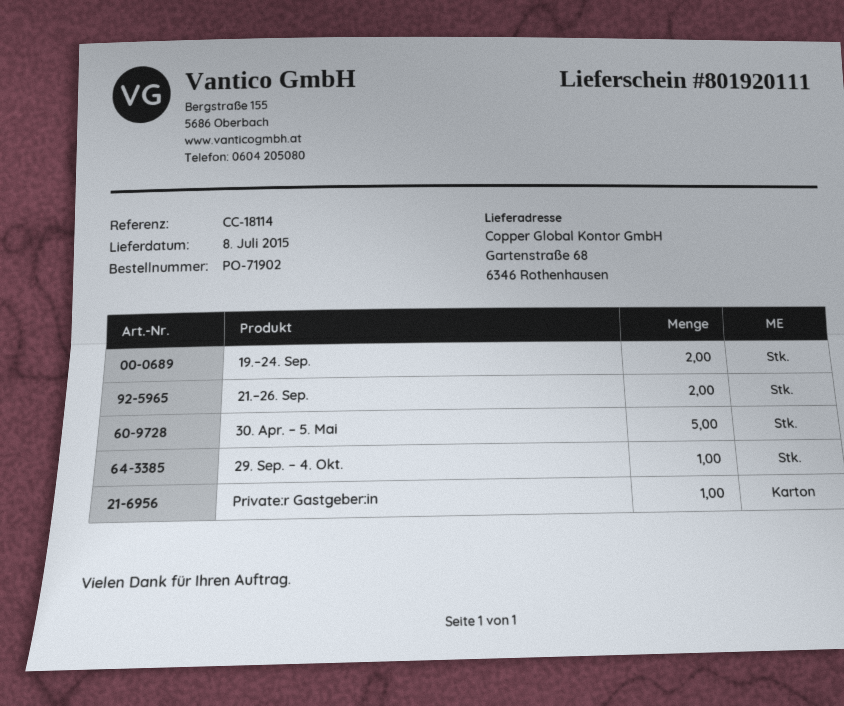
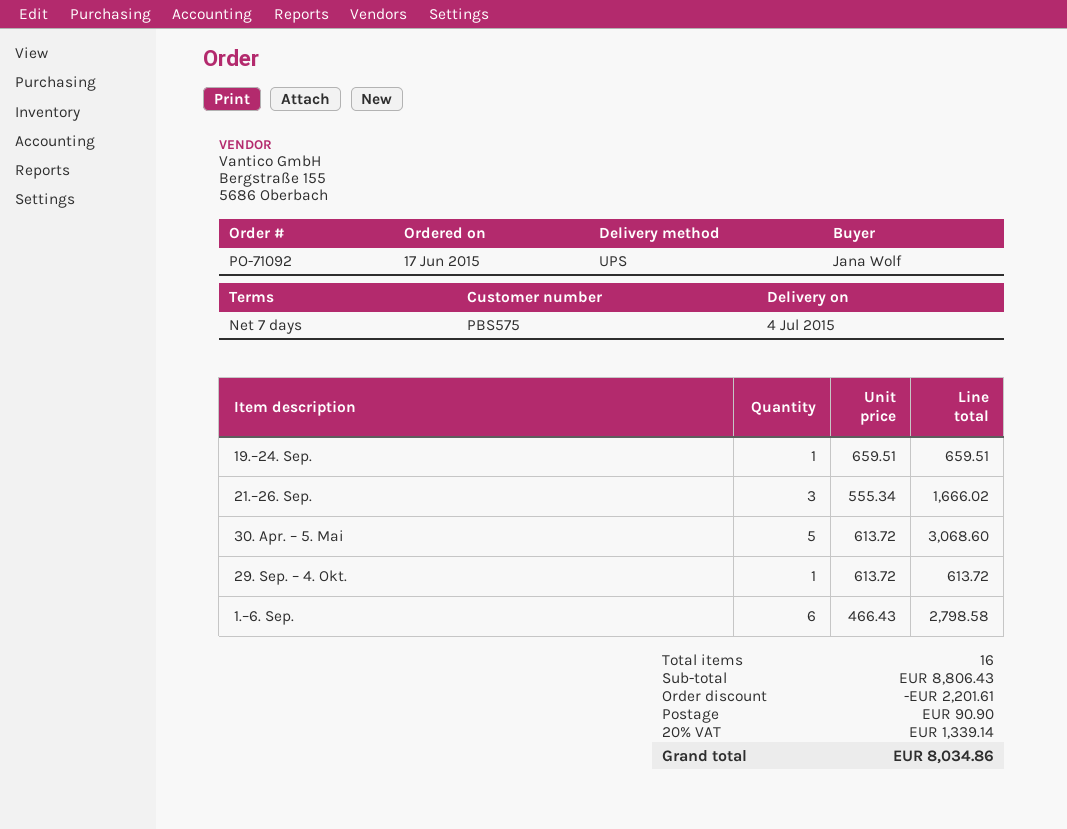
order number: PO-71902 -> PO-71092
delivery date: 2015-07-08 -> 2015-07-04
19.–24. Sep.: 2 -> 1
21.–26. Sep.: 2 -> 3
Private:r Gastgeber:in: 1 -> none
1.–6. Sep.: none -> 6

